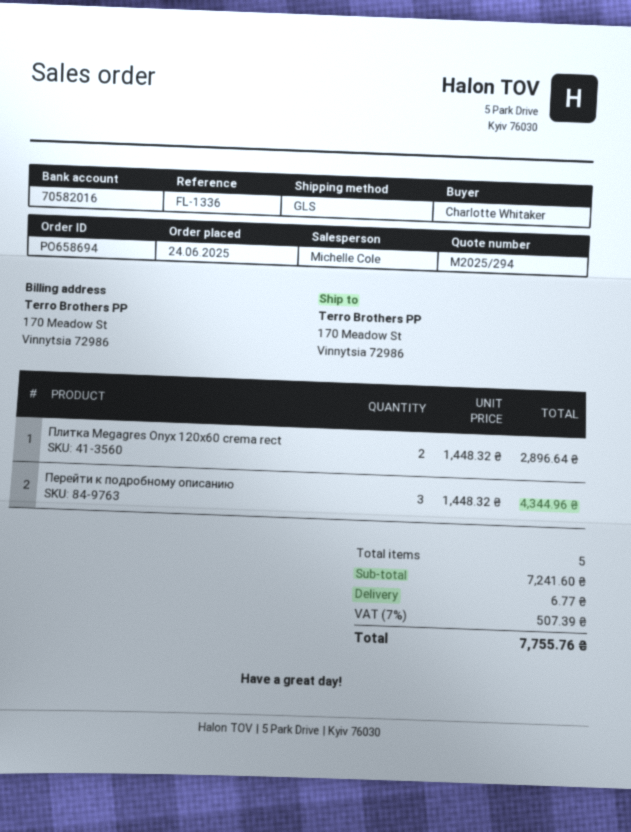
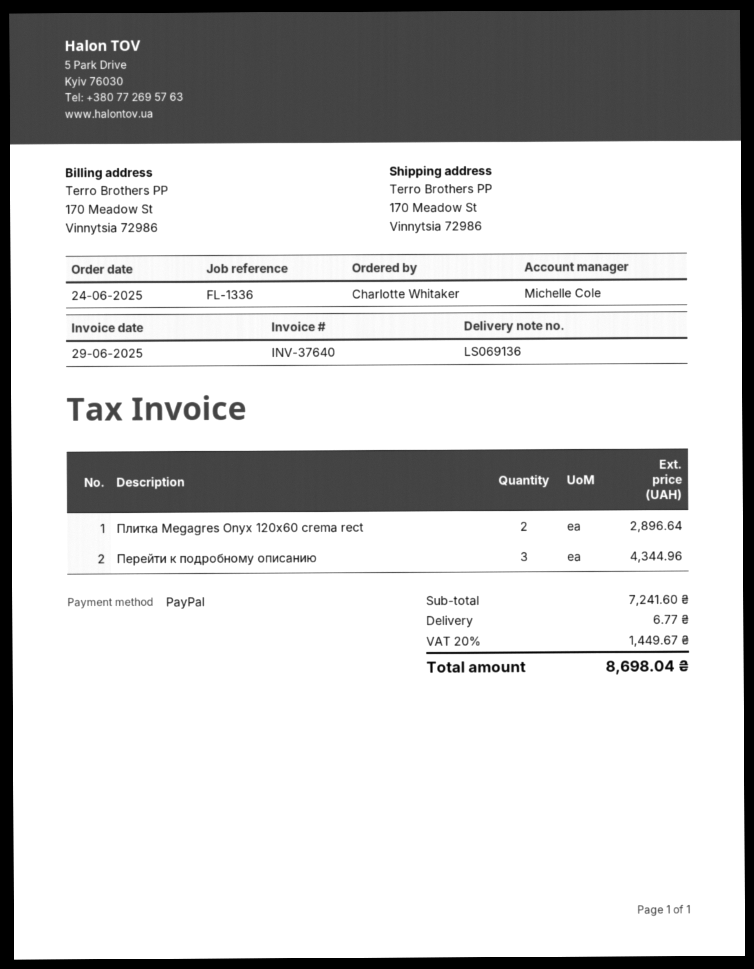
tax: 7% = 507.39 -> 20% = 1449.67
total: 7755.76 -> 8698.04

